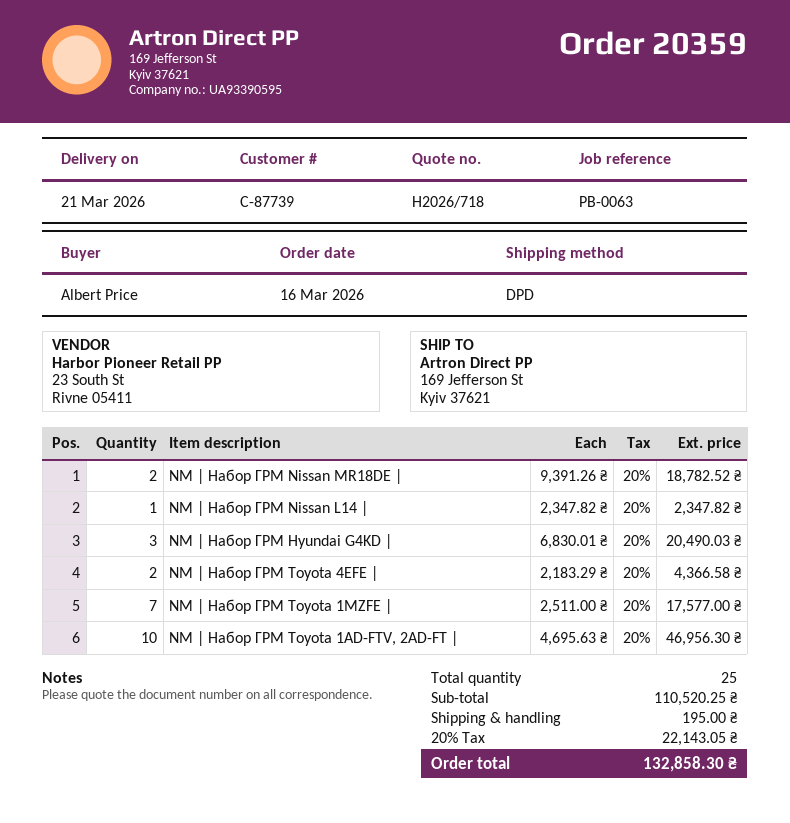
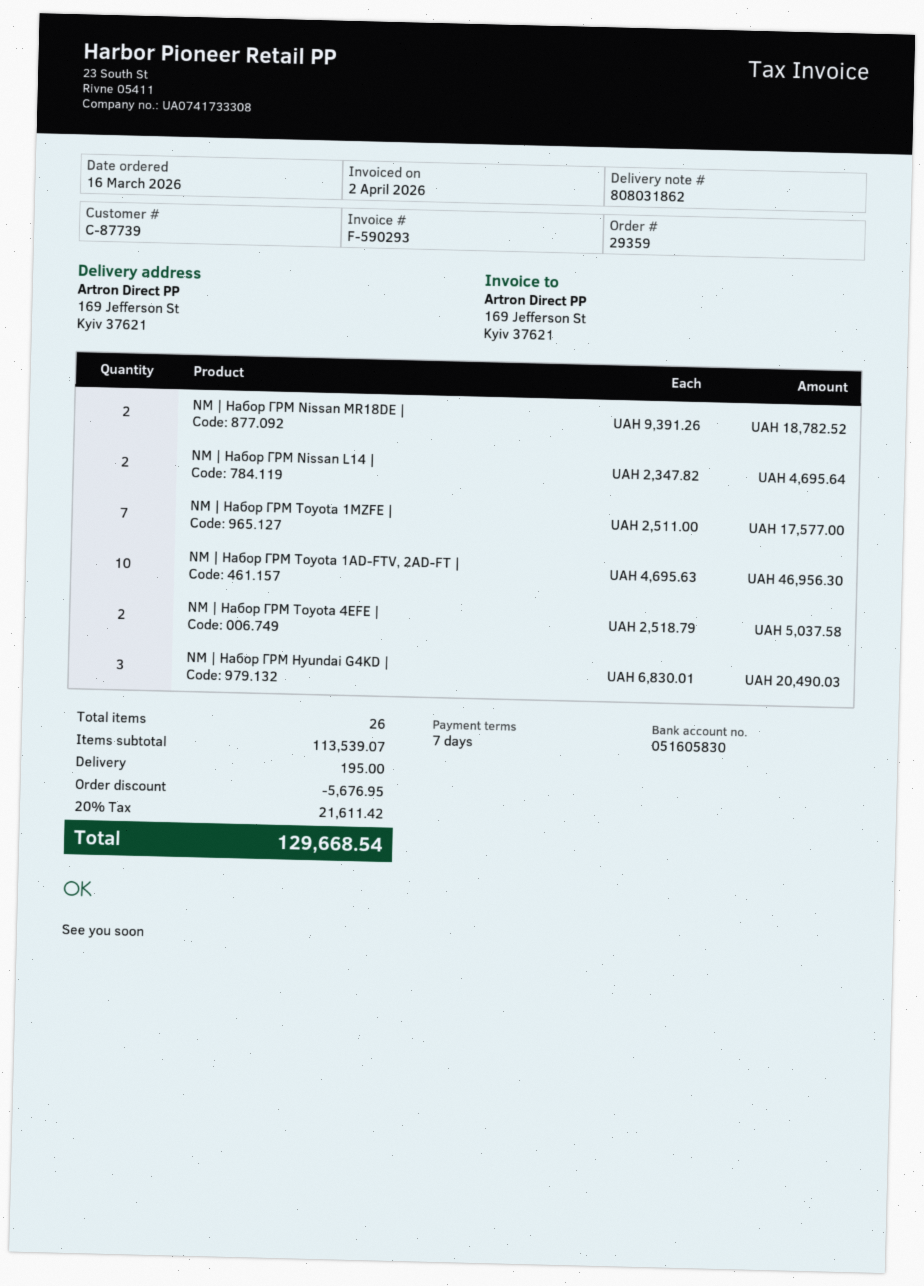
order number: 20359 -> 29359
NM | Набор ГРМ Nissan L14 |: 1 x 2347.82 = 2347.82 -> 2 x 2347.82 = 4695.64
NM | Набор ГРМ Toyota 4EFE |: 2 x 2183.29 = 4366.58 -> 2 x 2518.79 = 5037.58
total quantity: 25 -> 26
subtotal: 110520.25 -> 113539.07
discount: none -> 5676.95
tax: 20% = 22143.05 -> 20% = 21611.42
total: 132858.30 -> 129668.54

